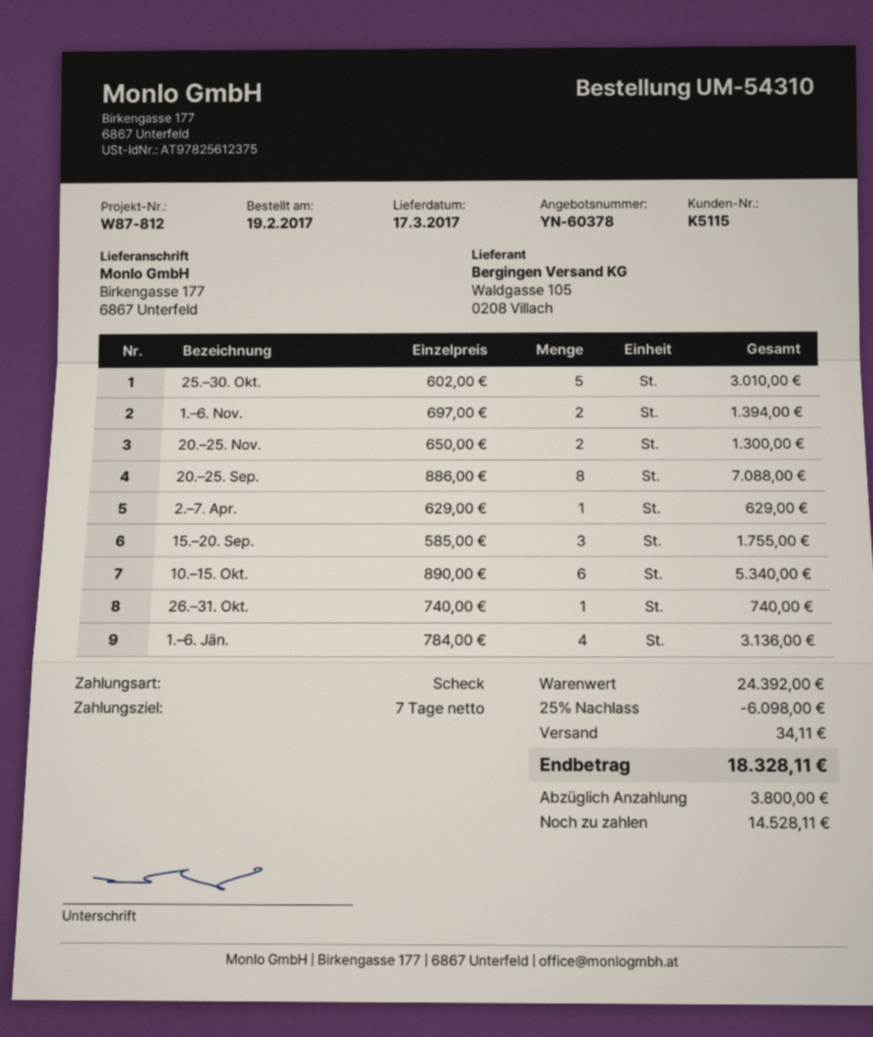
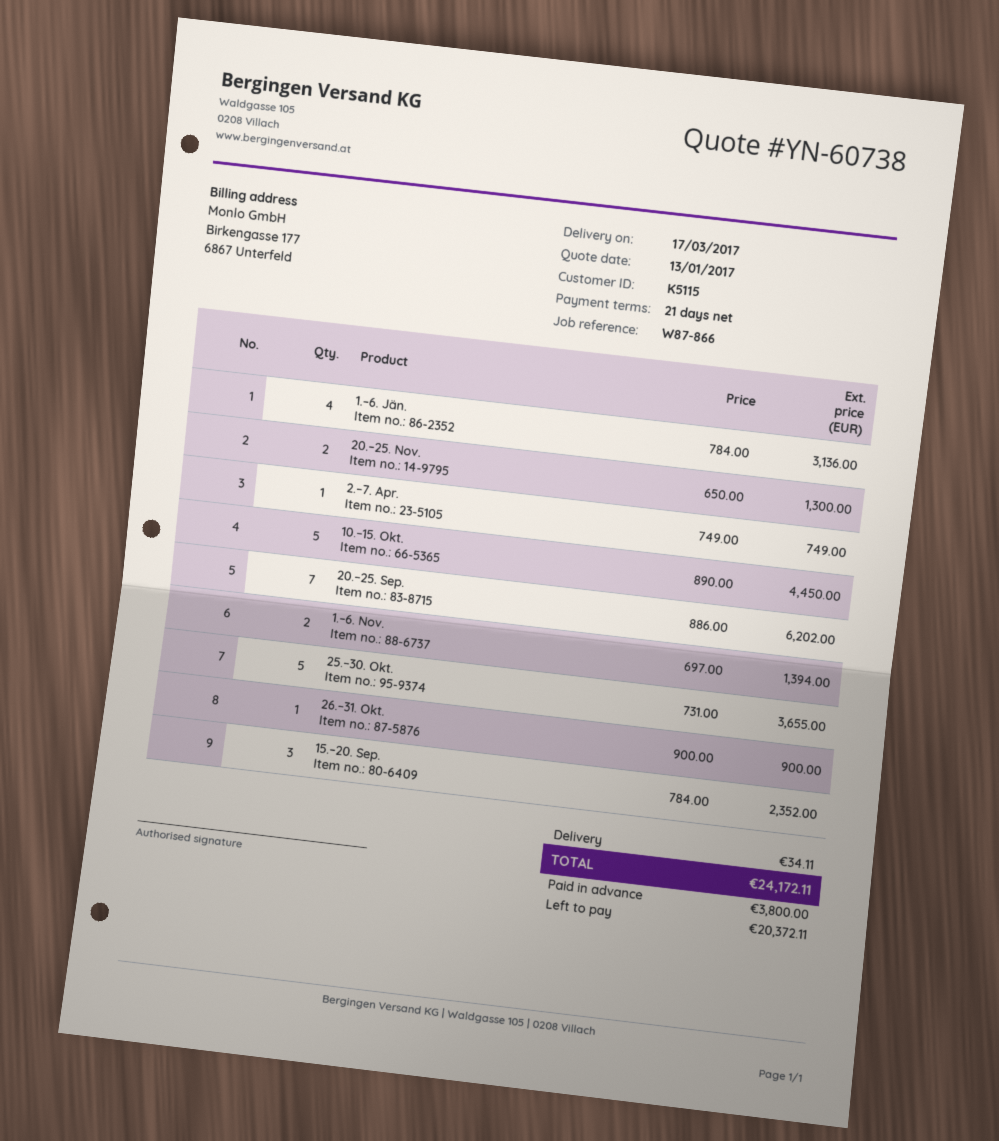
quote number: YN-60378 -> YN-60738
payment terms: 7 days -> 21 days
reference: W87-812 -> W87-866
25.–30. Okt.: 5 x 602.00 = 3010.00 -> 5 x 731.00 = 3655.00
20.–25. Sep.: 8 x 886.00 = 7088.00 -> 7 x 886.00 = 6202.00
2.–7. Apr.: 1 x 629.00 = 629.00 -> 1 x 749.00 = 749.00
15.–20. Sep.: 3 x 585.00 = 1755.00 -> 3 x 784.00 = 2352.00
10.–15. Okt.: 6 x 890.00 = 5340.00 -> 5 x 890.00 = 4450.00
26.–31. Okt.: 1 x 740.00 = 740.00 -> 1 x 900.00 = 900.00
discount: 25% = 6098.00 -> none
total: 18328.11 -> 24172.11
balance: 14528.11 -> 20372.11

